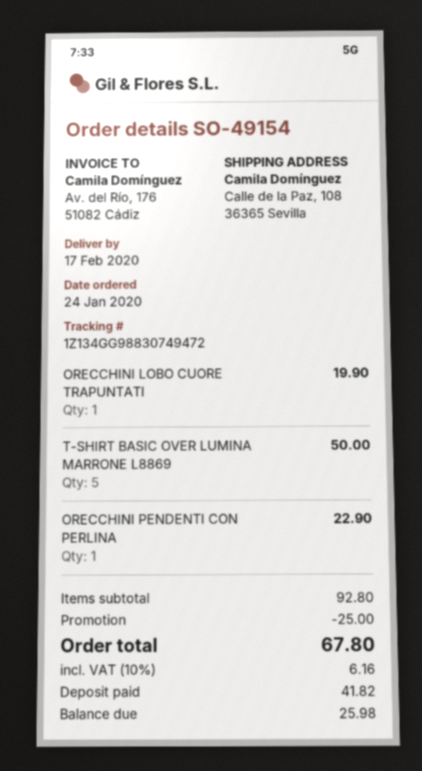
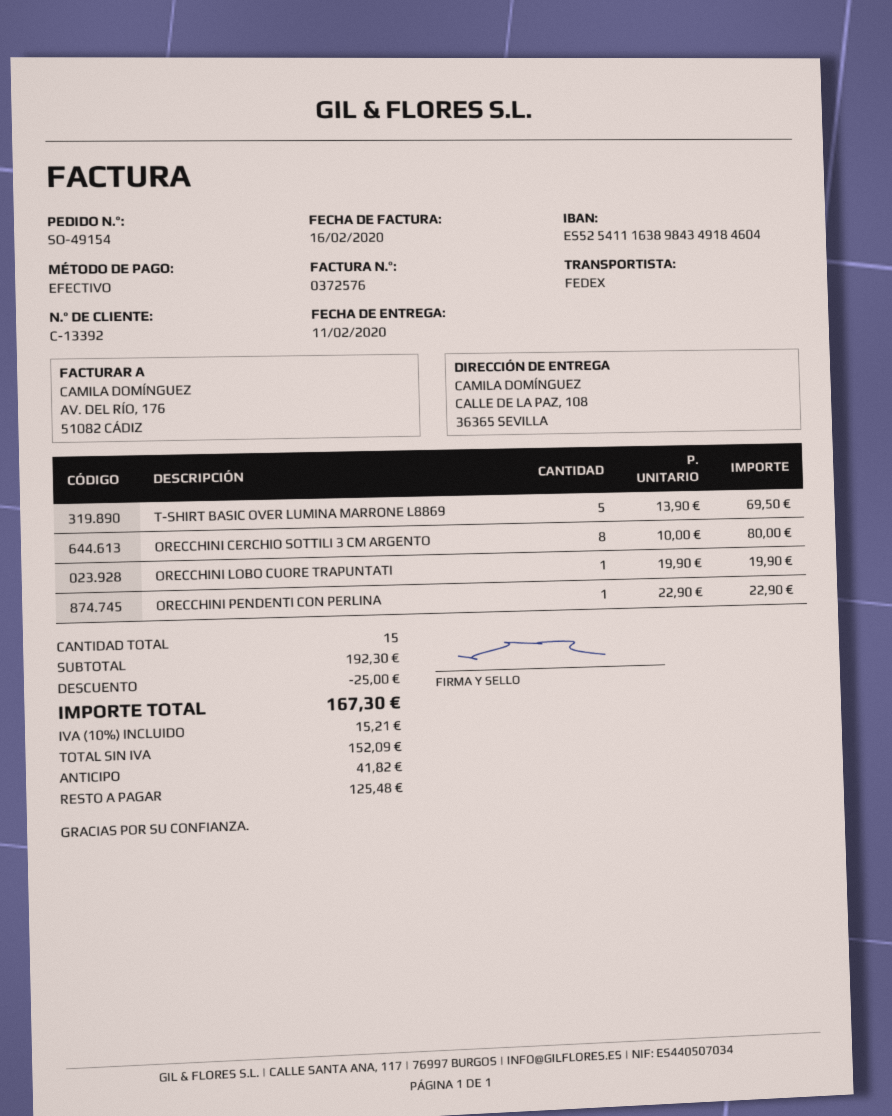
delivery date: 2020-02-17 -> 2020-02-11
T-SHIRT BASIC OVER LUMINA MARRONE L8869: 5 for 50.00 -> 5 for 69.50
ORECCHINI CERCHIO SOTTILI 3 CM ARGENTO: none -> 8 for 80.00
subtotal: 92.80 -> 192.30
tax: 10% = 6.16 -> 10% = 15.21
total: 67.80 -> 167.30
balance: 25.98 -> 125.48

